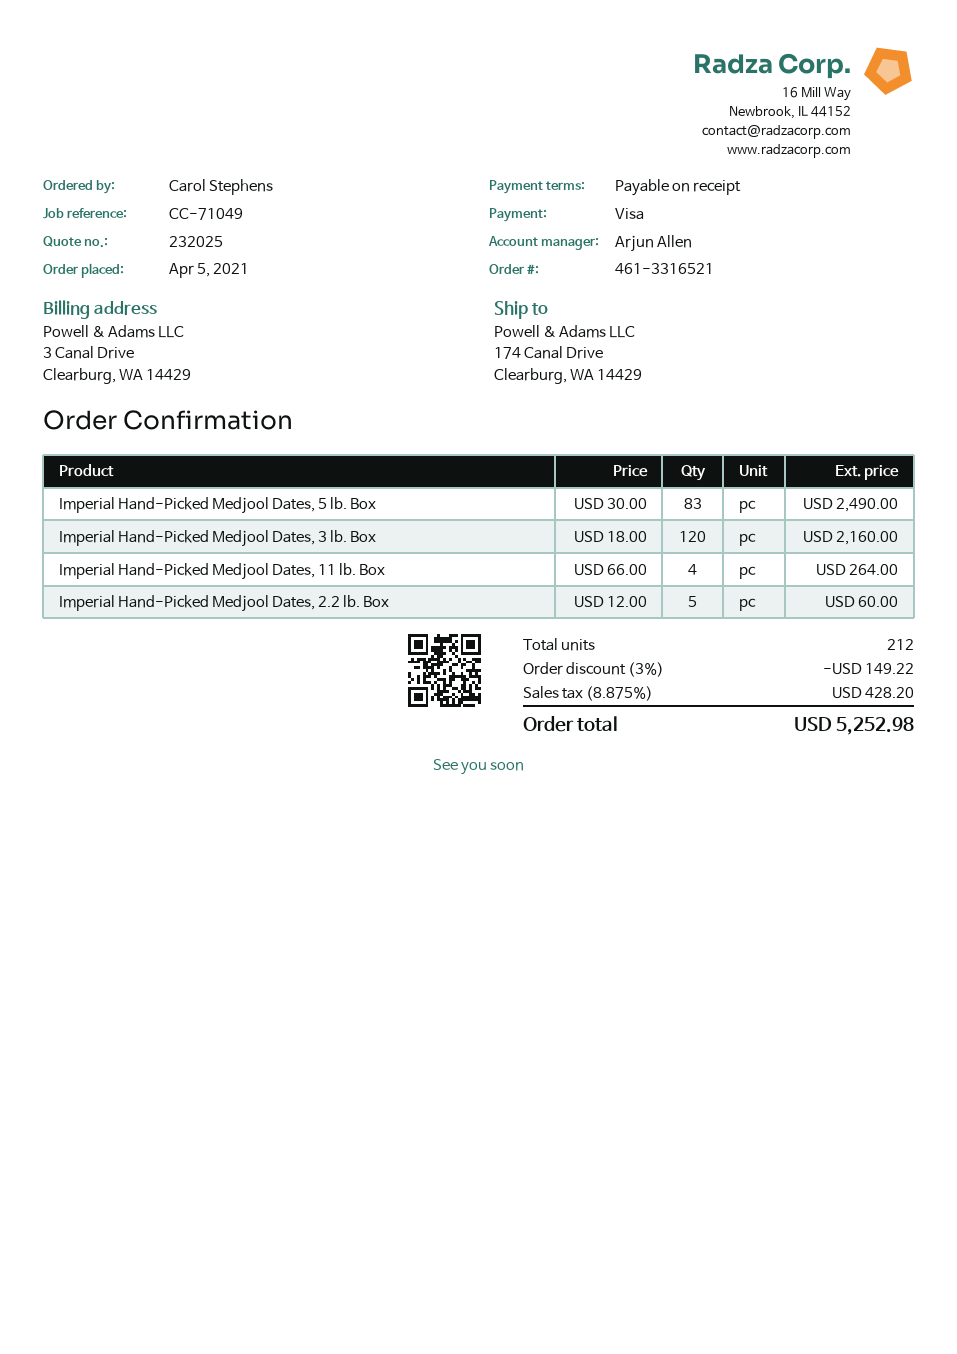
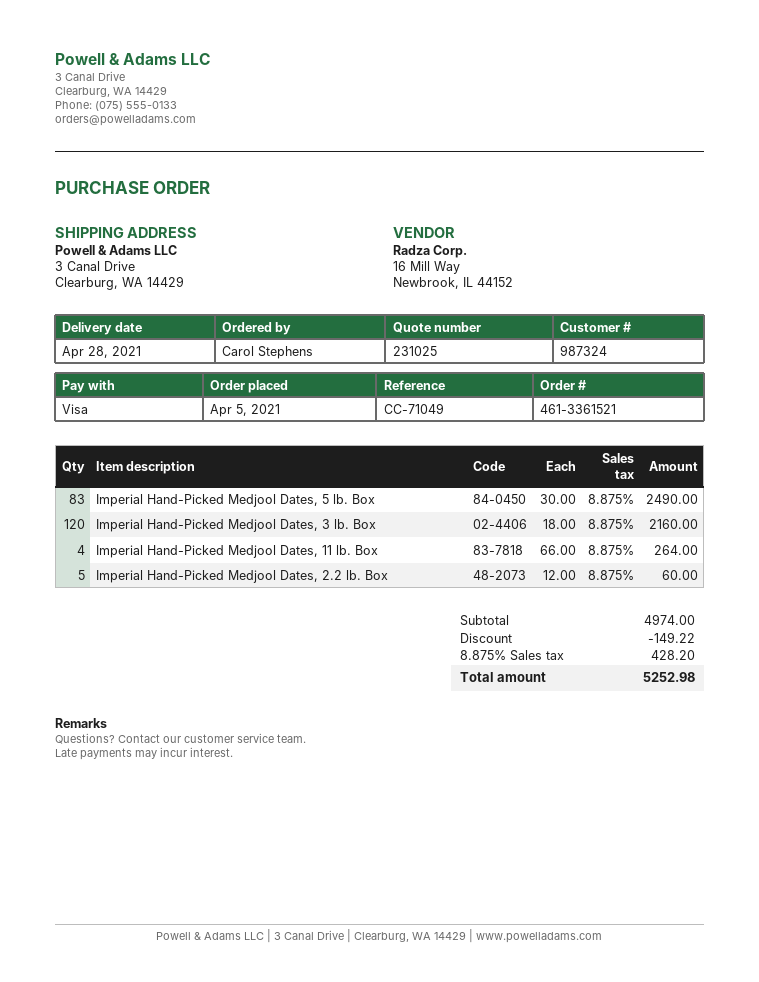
quote number: 232025 -> 231025
order number: 461-3316521 -> 461-3361521
ship to: 174 Canal Drive, Clearburg, WA 14429 -> 3 Canal Drive, Clearburg, WA 14429

